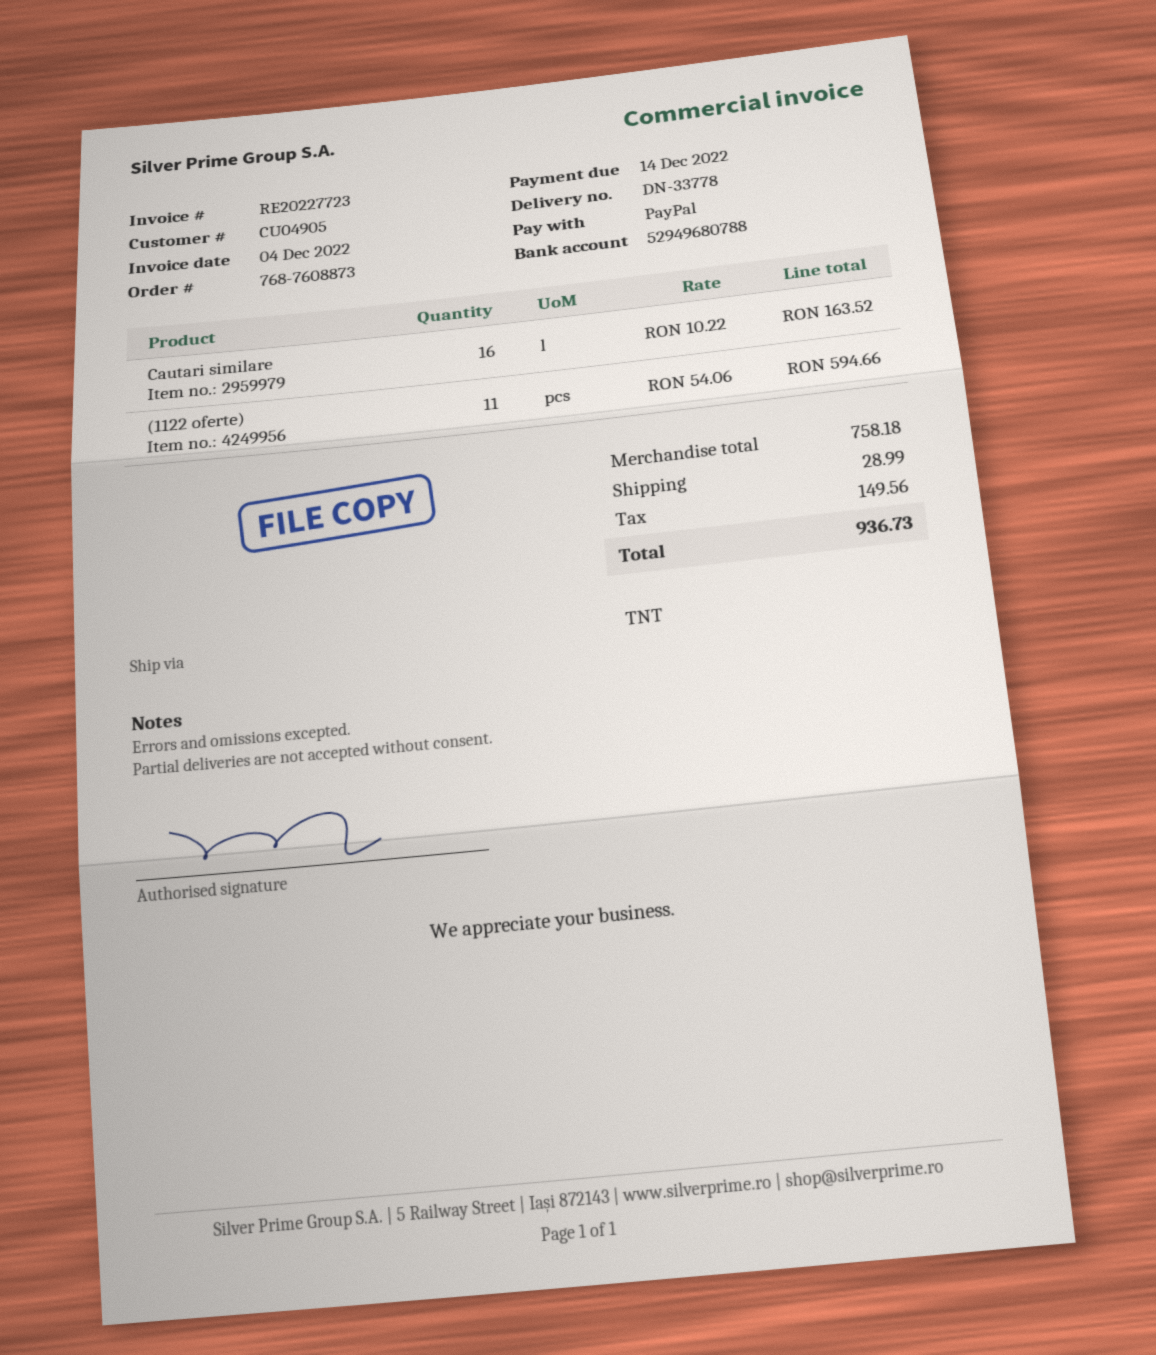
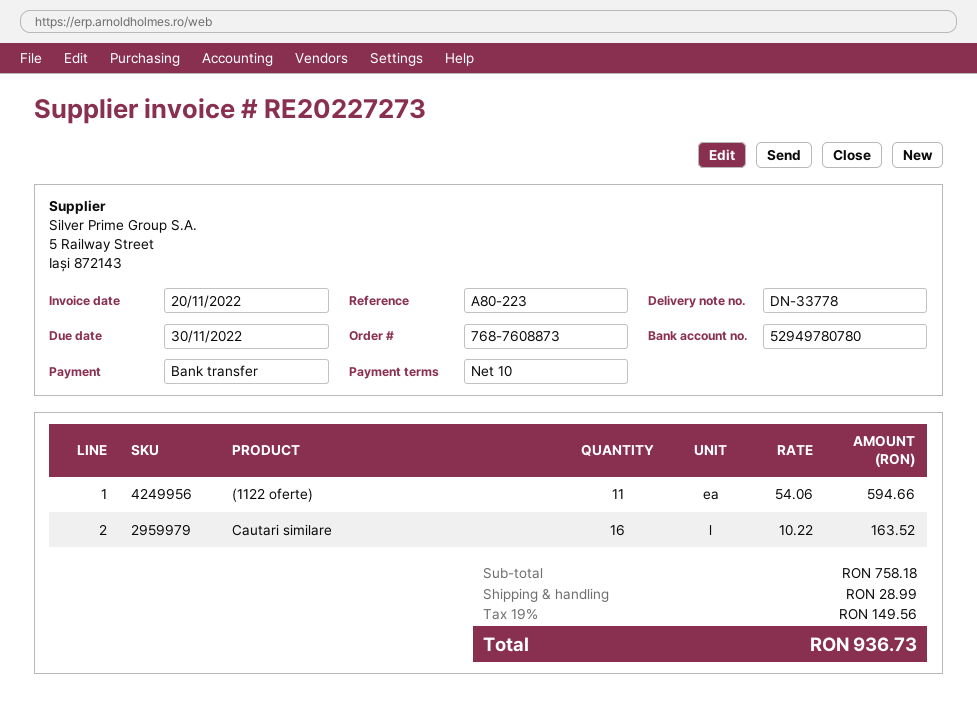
invoice number: RE20227723 -> RE20227273
invoice date: 2022-12-04 -> 2022-11-20
due date: 2022-12-14 -> 2022-11-30
payment method: PayPal -> bank transfer
bank account: 52949680788 -> 52949780780

